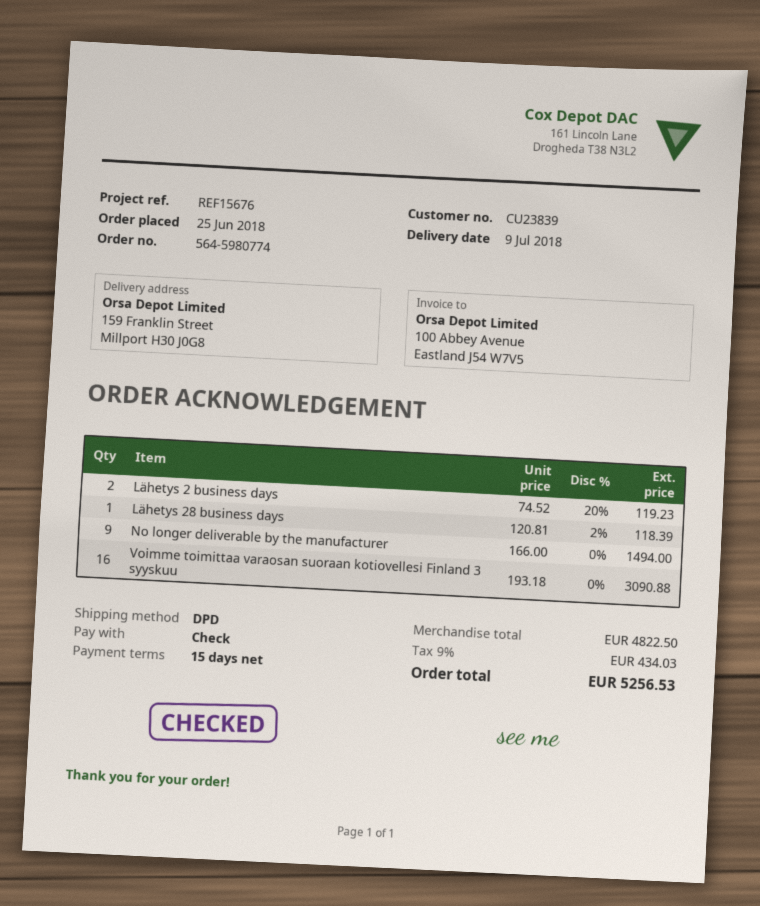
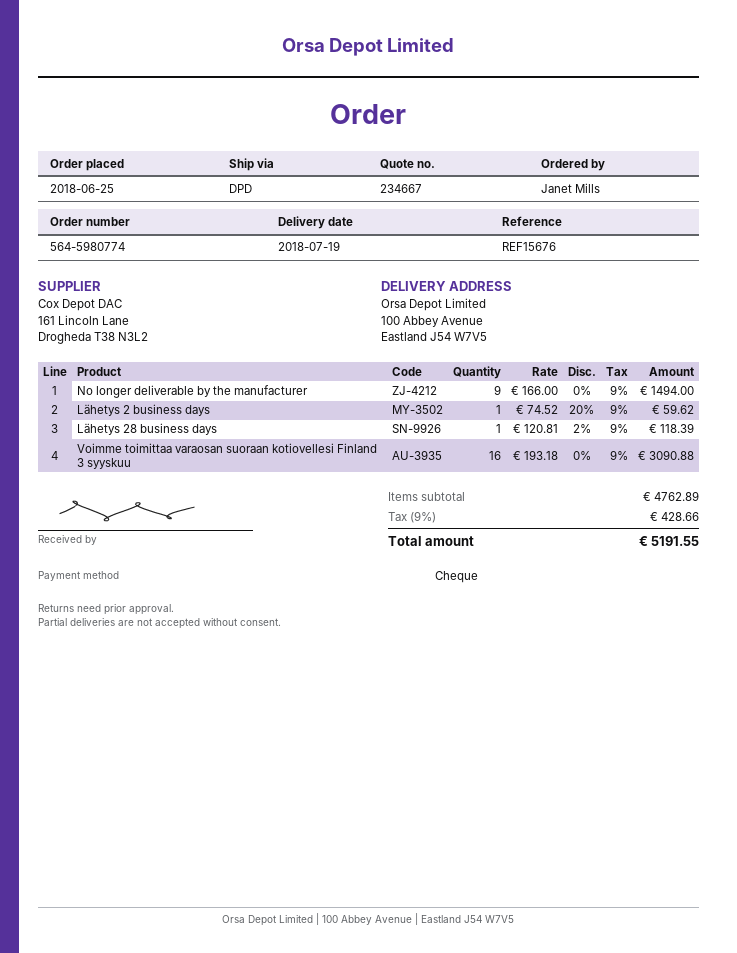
delivery date: 2018-07-09 -> 2018-07-19
ship to: 159 Franklin Street, Millport H30 J0G8 -> 100 Abbey Avenue, Eastland J54 W7V5
Lähetys 2 business days: 2 x 74.52 - 20% = 119.23 -> 1 x 74.52 - 20% = 59.62
subtotal: 4822.50 -> 4762.89
tax: 9% = 434.03 -> 9% = 428.66
total: 5256.53 -> 5191.55

